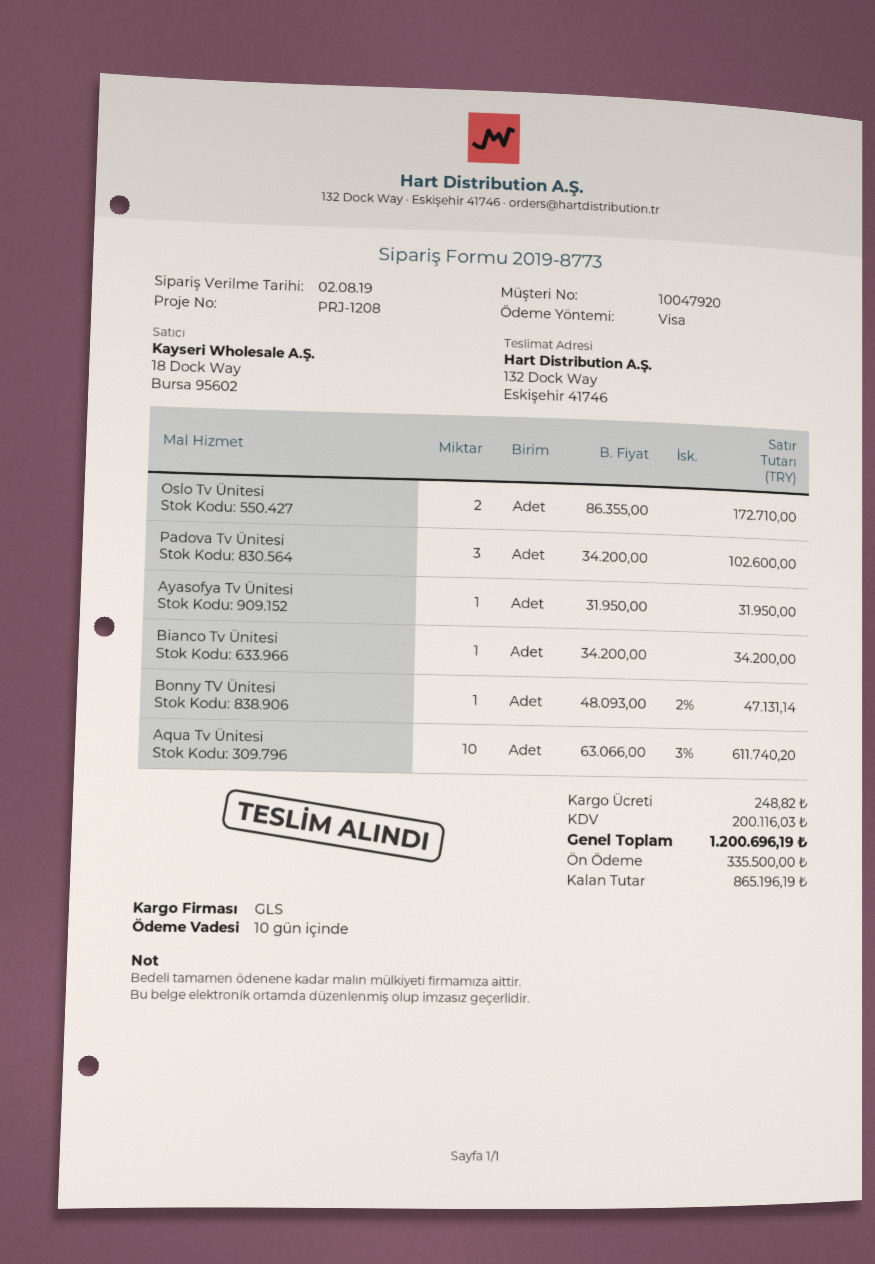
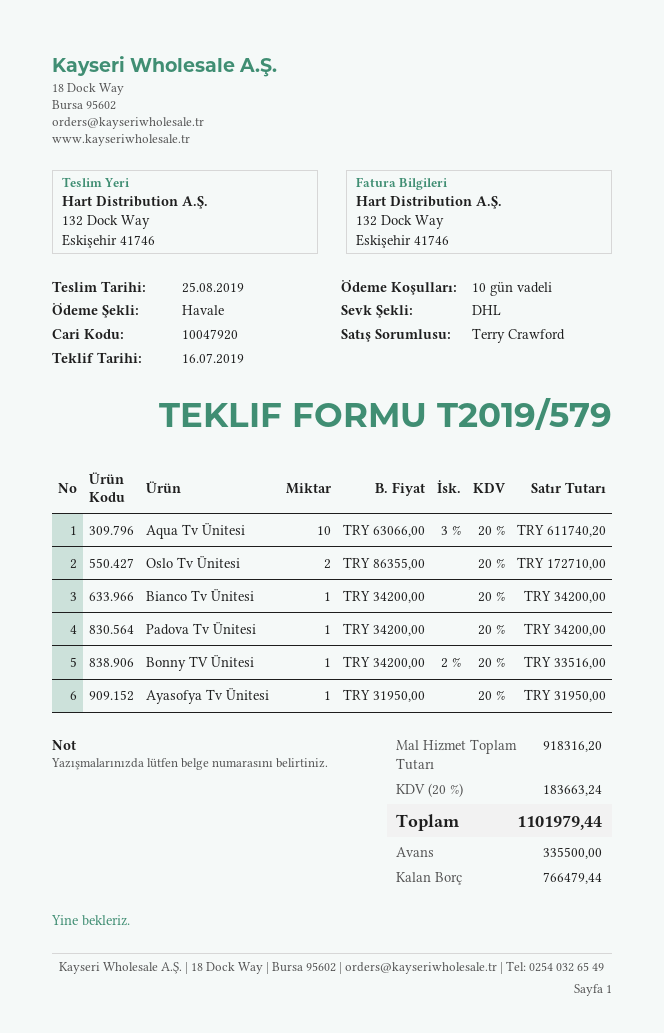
payment method: Visa -> bank transfer
shipping method: GLS -> DHL
Padova Tv Ünitesi: 3 x 34200.00 = 102600.00 -> 1 x 34200.00 = 34200.00
Bonny TV Ünitesi: 1 x 48093.00 - 2% = 47131.14 -> 1 x 34200.00 - 2% = 33516.00
shipping: 248.82 -> none
tax: 200116.03 -> 183663.24
total: 1200696.19 -> 1101979.44
balance: 865196.19 -> 766479.44

